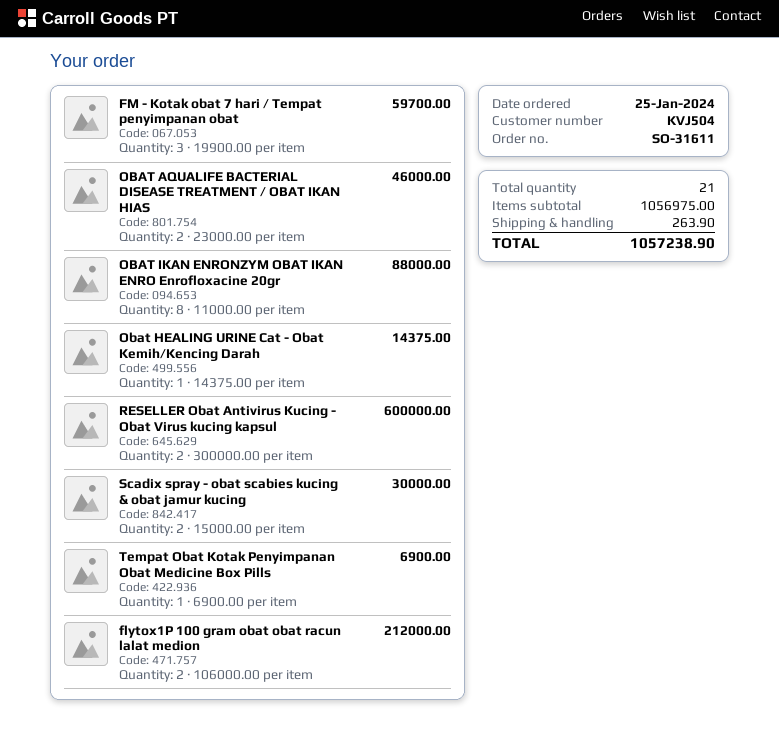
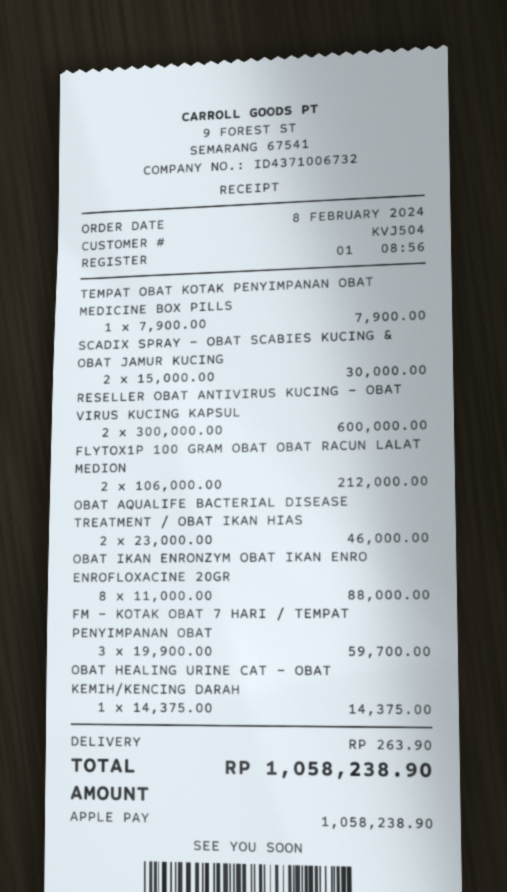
order date: 2024-01-25 -> 2024-02-08
Tempat Obat Kotak Penyimpanan Obat Medicine Box Pills: 1 x 6900.00 = 6900.00 -> 1 x 7900.00 = 7900.00
total: 1057238.90 -> 1058238.90

